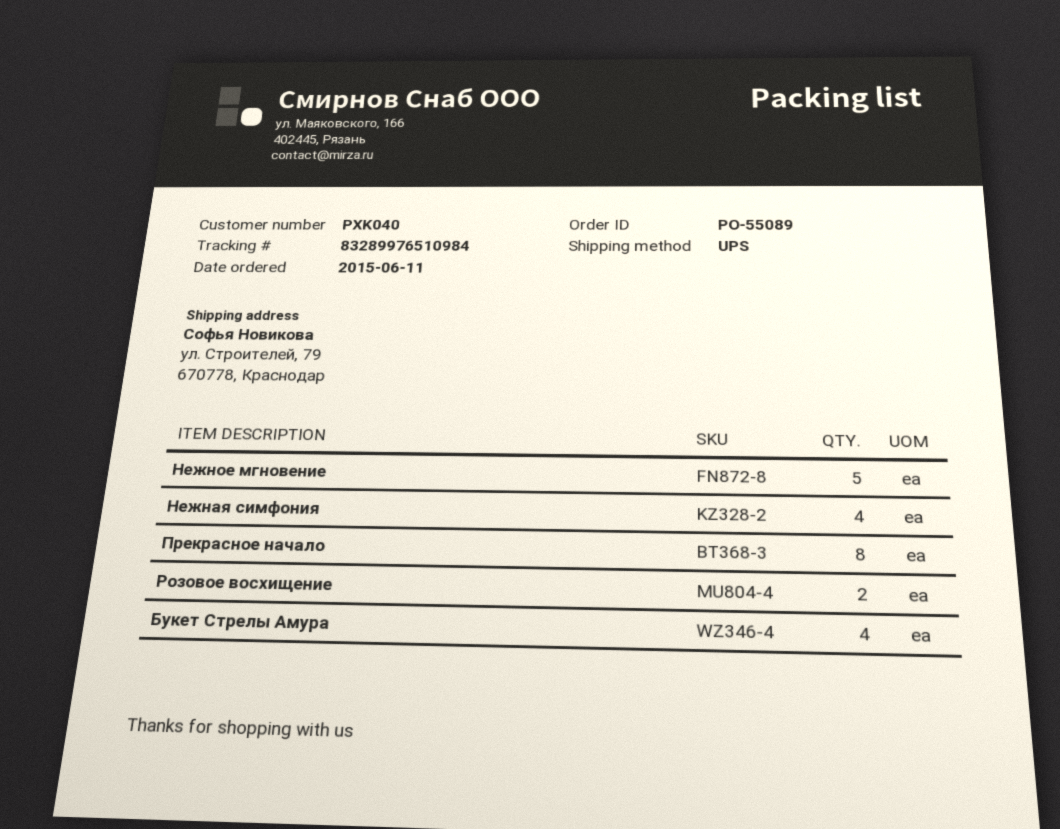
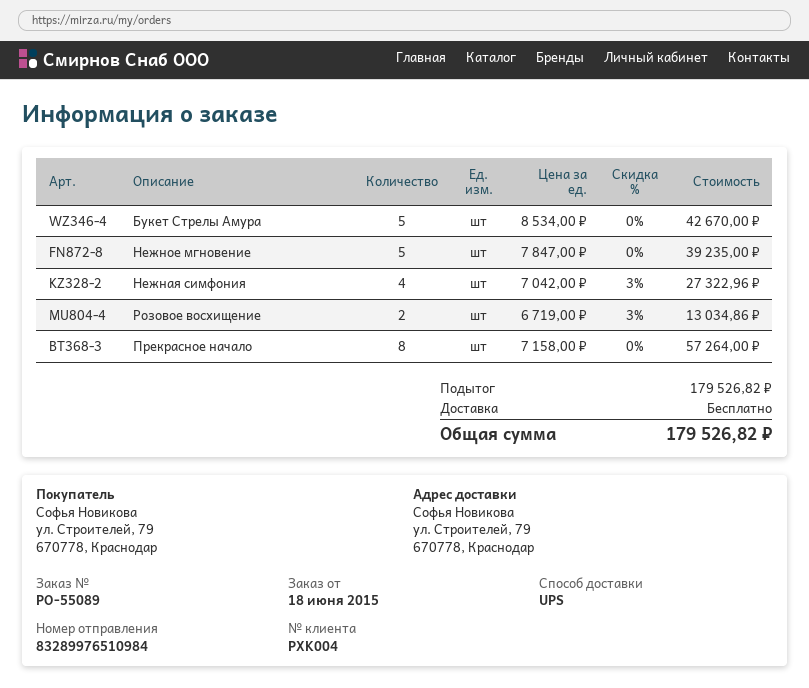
order date: 2015-06-11 -> 2015-06-18
customer number: PXK040 -> PXK004
Букет Стрелы Амура: 4 -> 5

